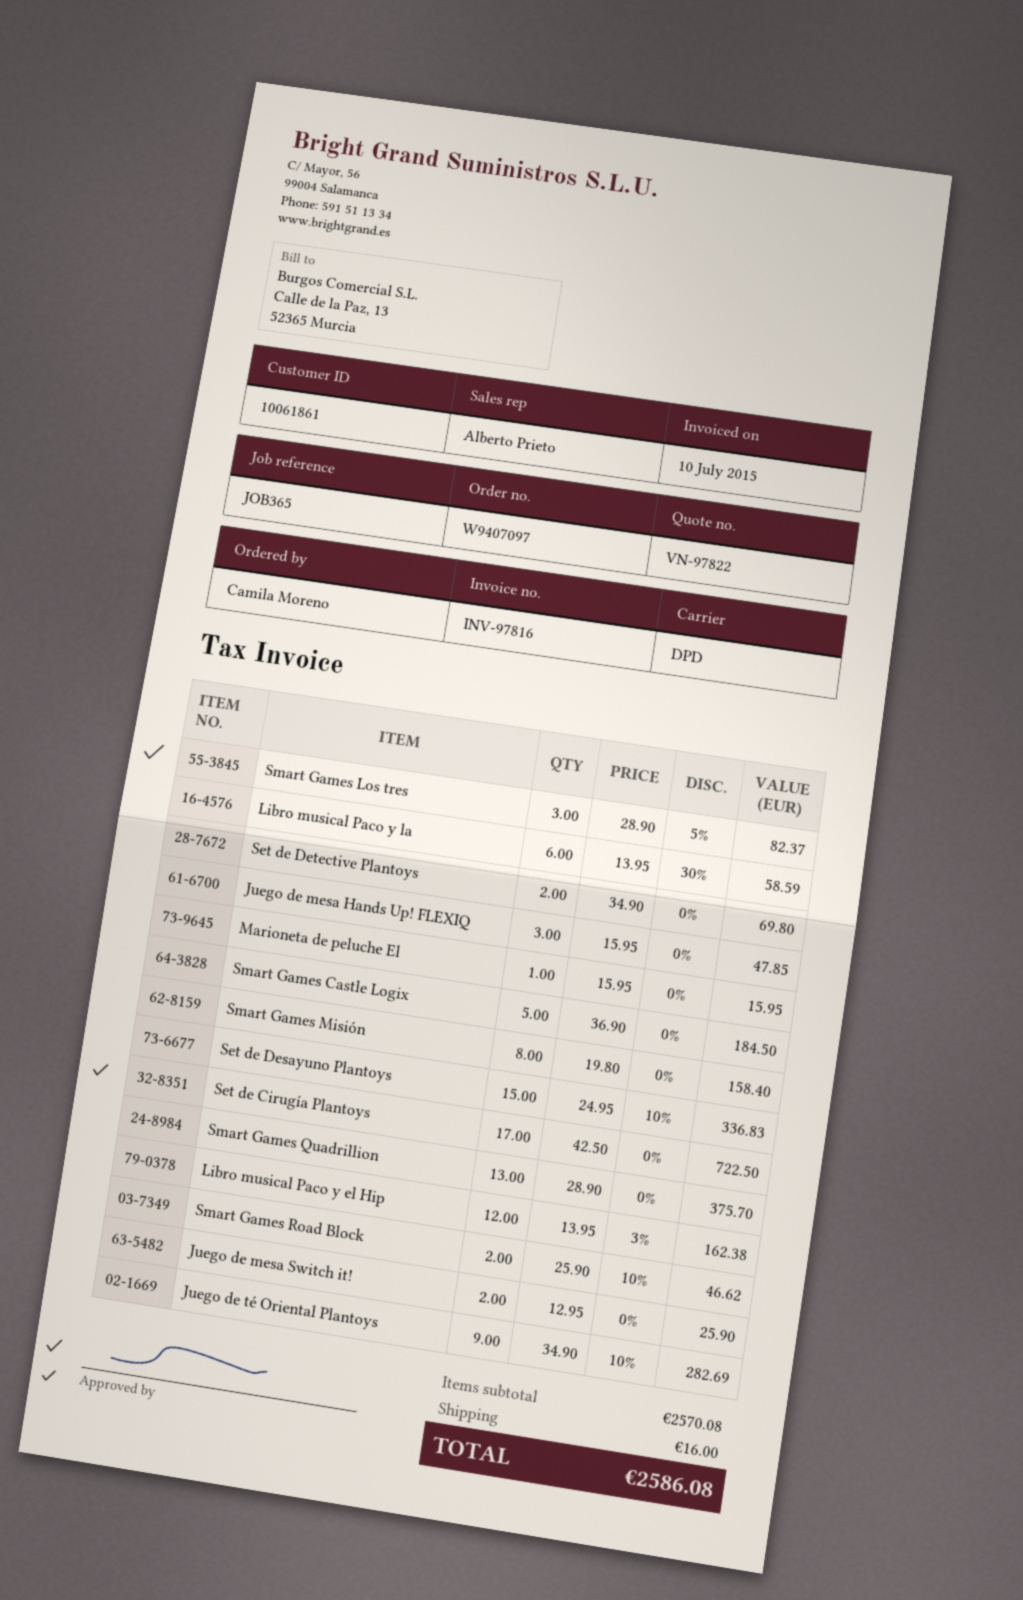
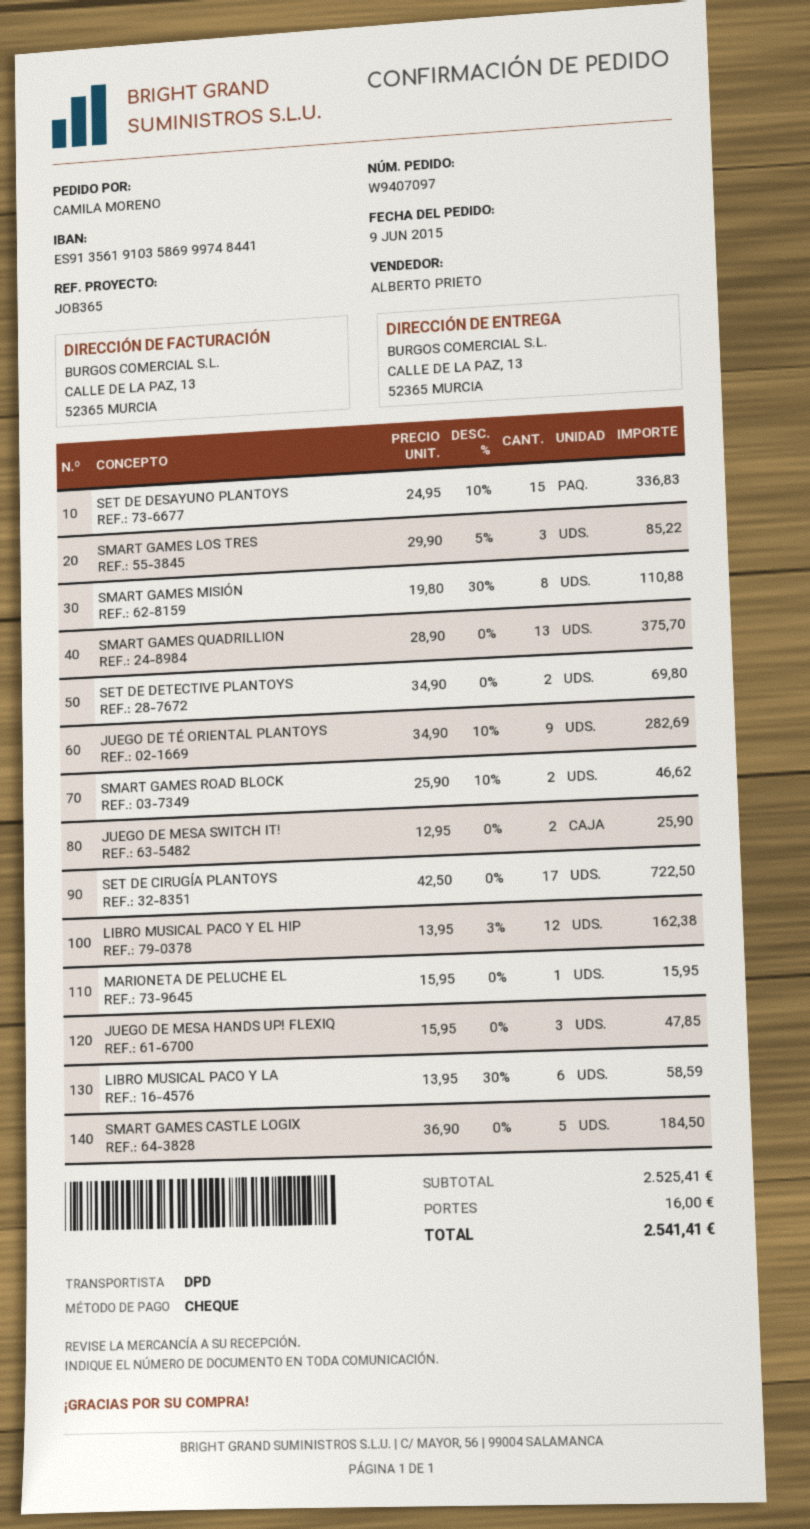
Smart Games Los tres: 3 x 28.90 - 5% = 82.37 -> 3 x 29.90 - 5% = 85.22
Smart Games Misión: 8 x 19.80 = 158.40 -> 8 x 19.80 - 30% = 110.88
subtotal: 2570.08 -> 2525.41
total: 2586.08 -> 2541.41

